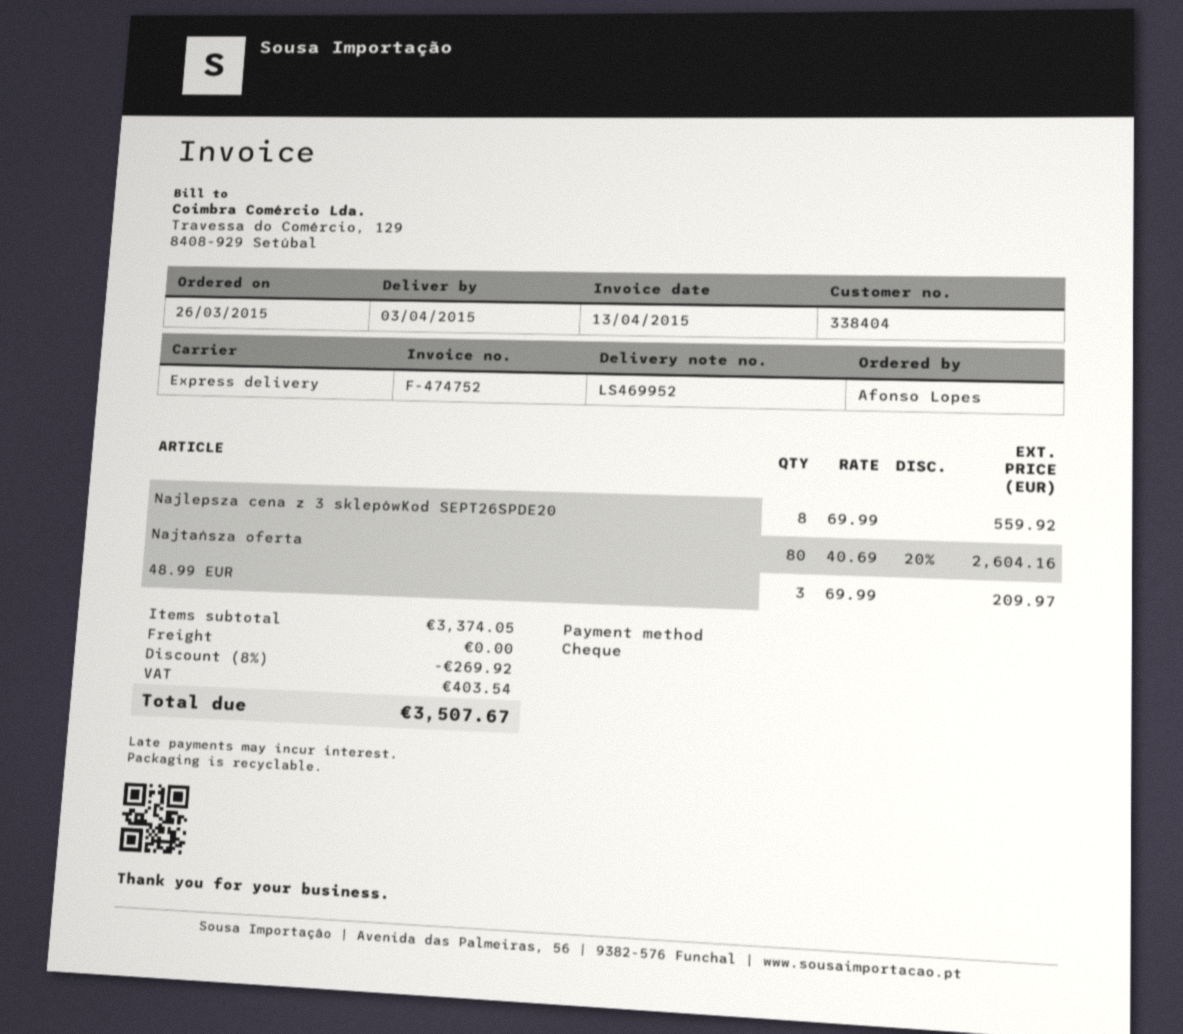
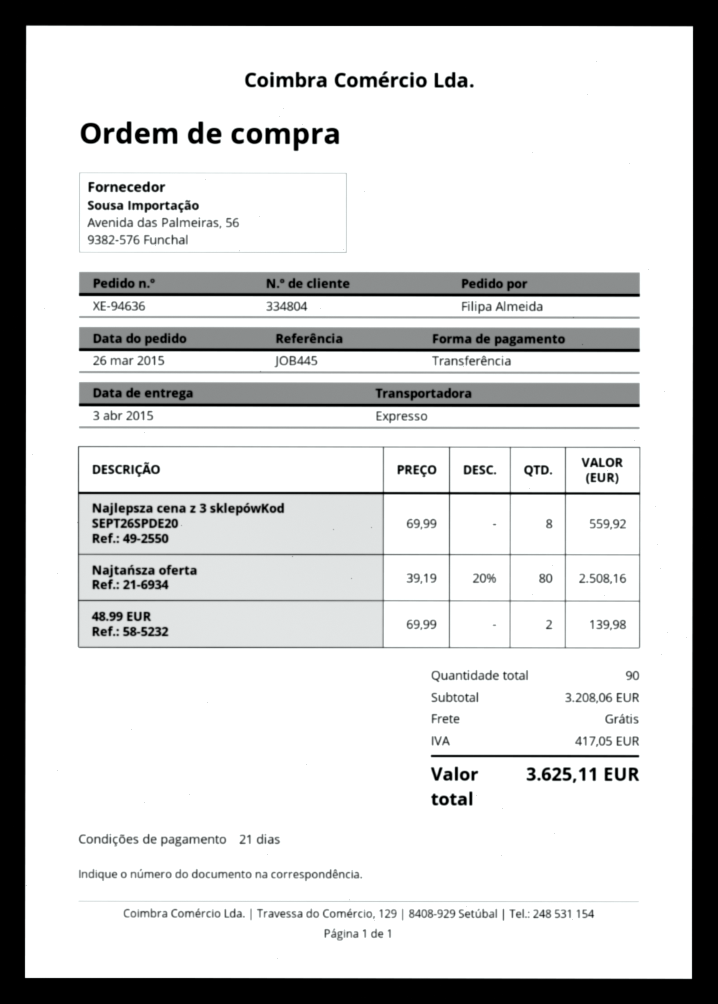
customer number: 338404 -> 334804
ordered by: Afonso Lopes -> Filipa Almeida
payment method: cheque -> bank transfer
Najtańsza oferta: 80 x 40.69 - 20% = 2604.16 -> 80 x 39.19 - 20% = 2508.16
48.99 EUR: 3 x 69.99 = 209.97 -> 2 x 69.99 = 139.98
subtotal: 3374.05 -> 3208.06
discount: 8% = 269.92 -> none
tax: 403.54 -> 417.05
total: 3507.67 -> 3625.11

